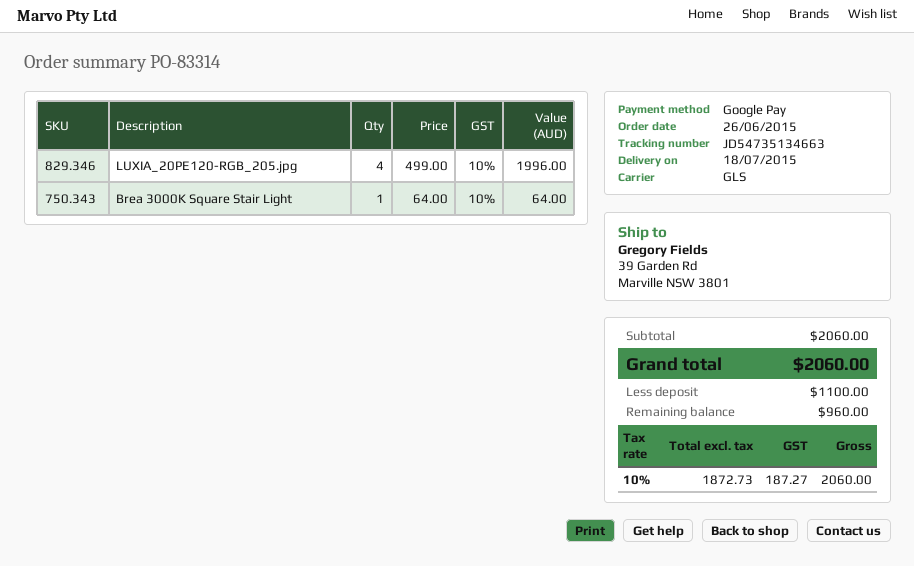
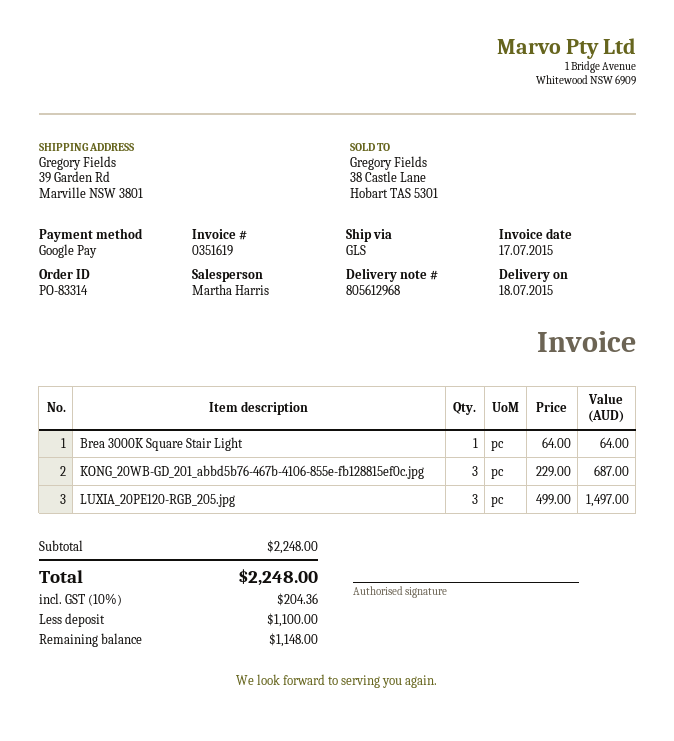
LUXIA_20PE120-RGB_205.jpg: 4 x 499.00 = 1996.00 -> 3 x 499.00 = 1497.00
KONG_20WB-GD_201_abbd5b76-467b-4106-855e-fb128815ef0c.jpg: none -> 3 x 229.00 = 687.00
subtotal: 2060.00 -> 2248.00
tax: 10% = 187.27 -> 10% = 204.36
total: 2060.00 -> 2248.00
balance: 960.00 -> 1148.00

